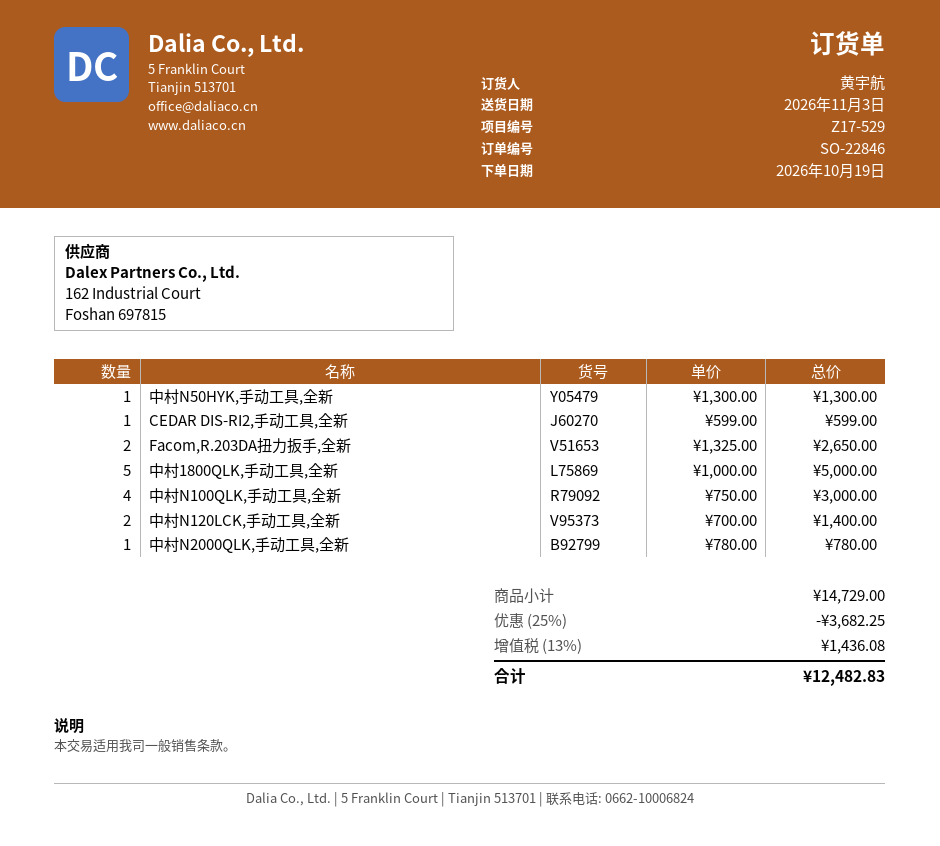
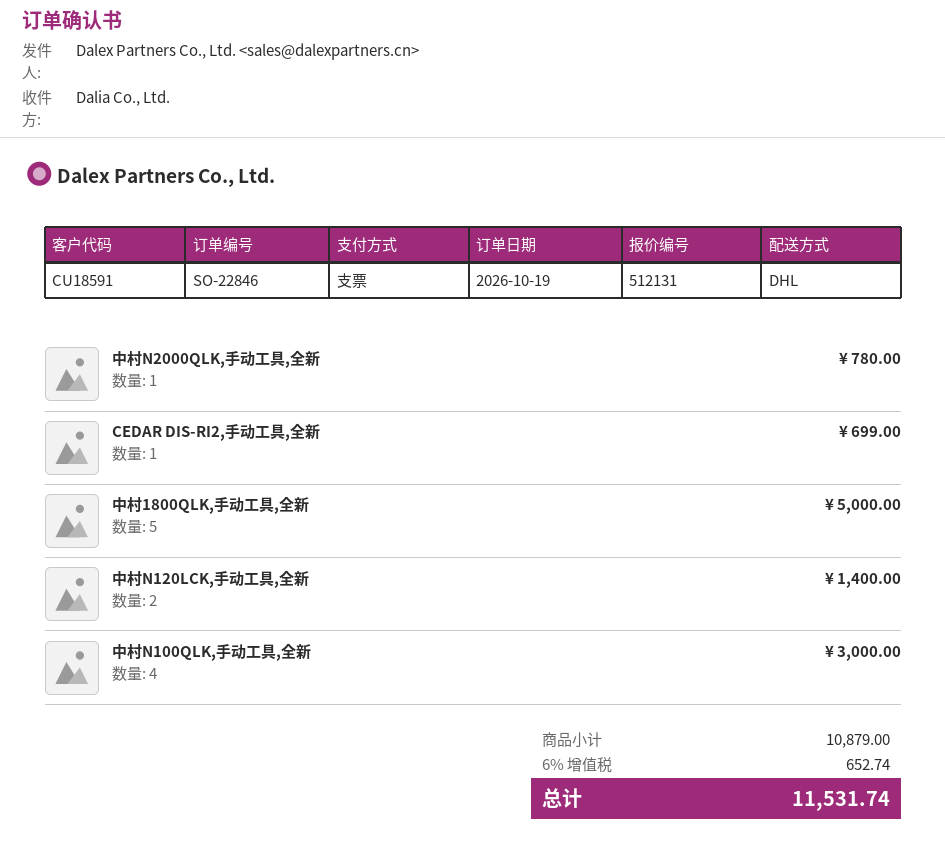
中村N50HYK,手动工具,全新: 1 for 1300.00 -> none
CEDAR DIS-RI2,手动工具,全新: 1 for 599.00 -> 1 for 699.00
Facom,R.203DA扭力扳手,全新: 2 for 2650.00 -> none
subtotal: 14729.00 -> 10879.00
discount: 25% = 3682.25 -> none
tax: 13% = 1436.08 -> 6% = 652.74
total: 12482.83 -> 11531.74

